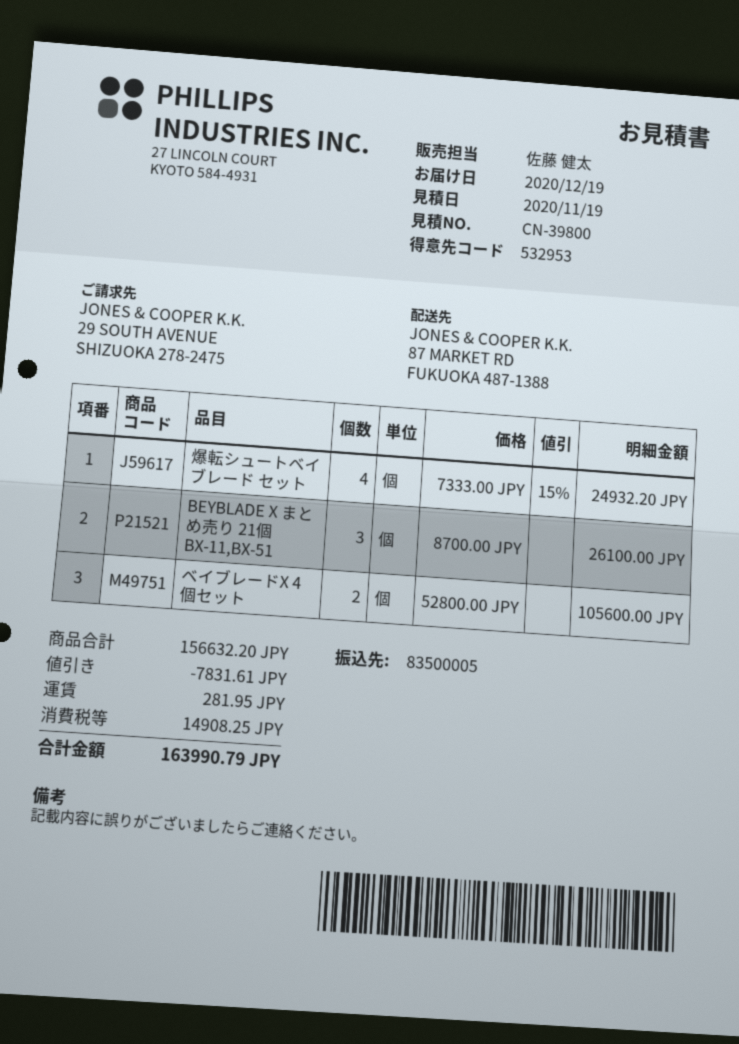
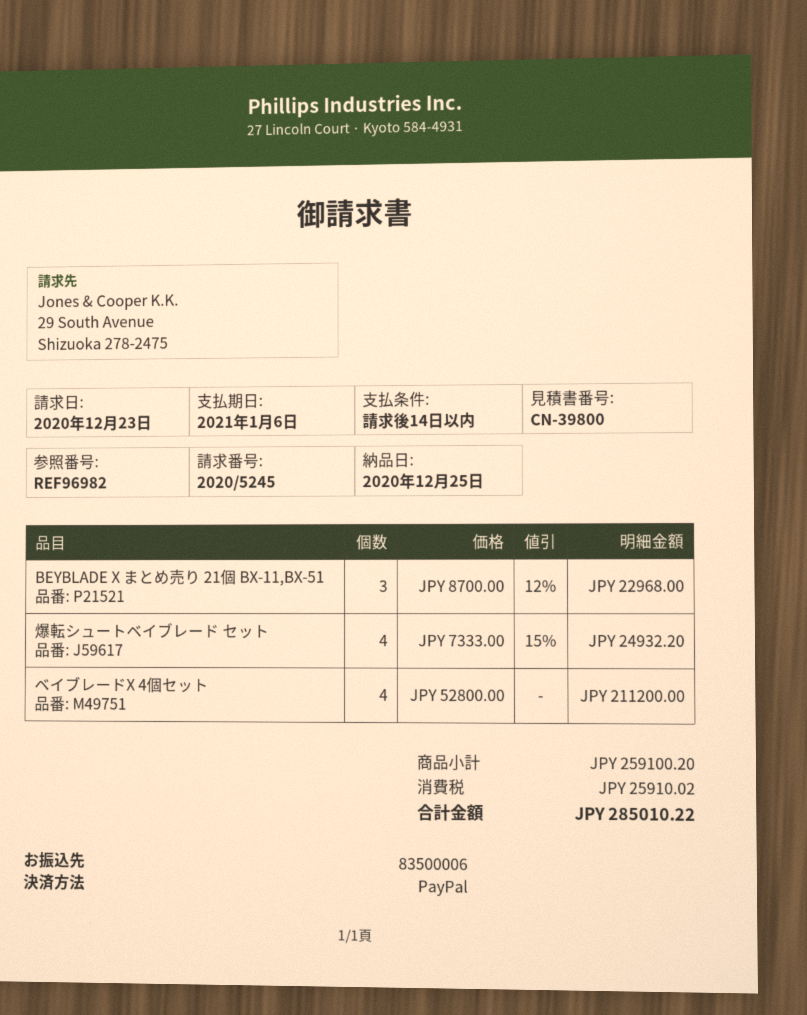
delivery date: 2020-12-19 -> 2020-12-25
bank account: 83500005 -> 83500006
BEYBLADE X まとめ売り 21個 BX-11,BX-51: 3 x 8700.00 = 26100.00 -> 3 x 8700.00 - 12% = 22968.00
ベイブレードX 4個セット: 2 x 52800.00 = 105600.00 -> 4 x 52800.00 = 211200.00
subtotal: 156632.20 -> 259100.20
discount: 7831.61 -> none
shipping: 281.95 -> none
tax: 14908.25 -> 25910.02
total: 163990.79 -> 285010.22

